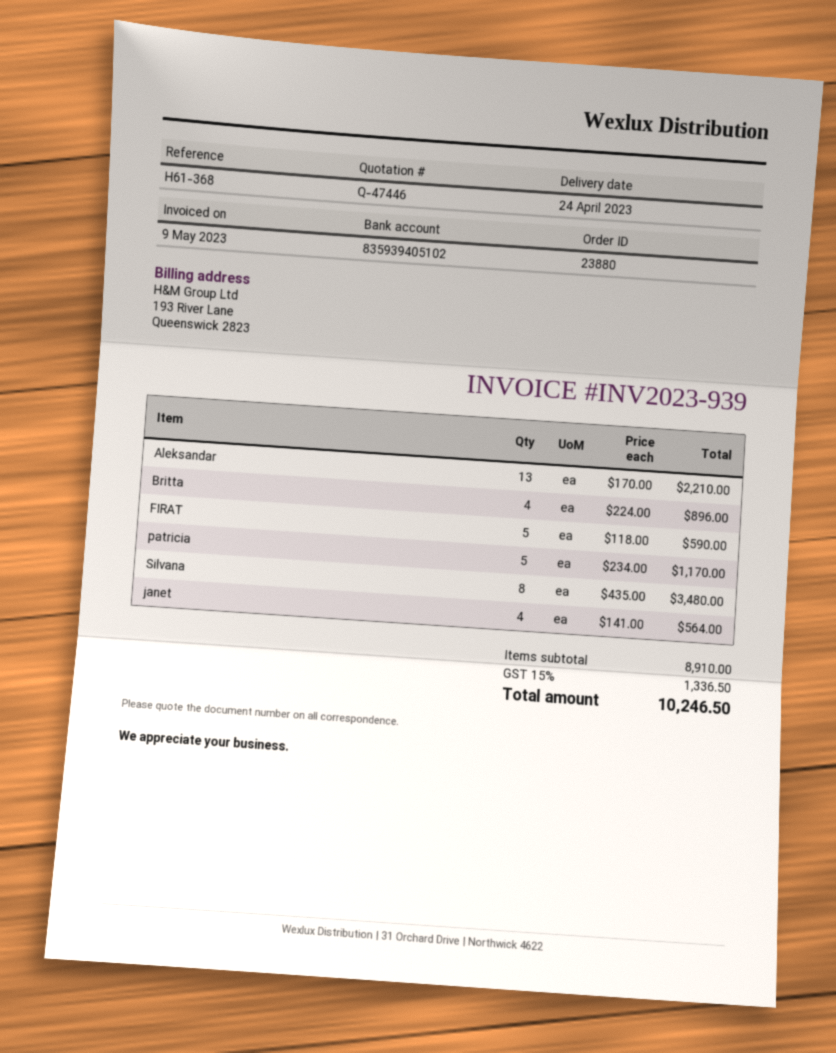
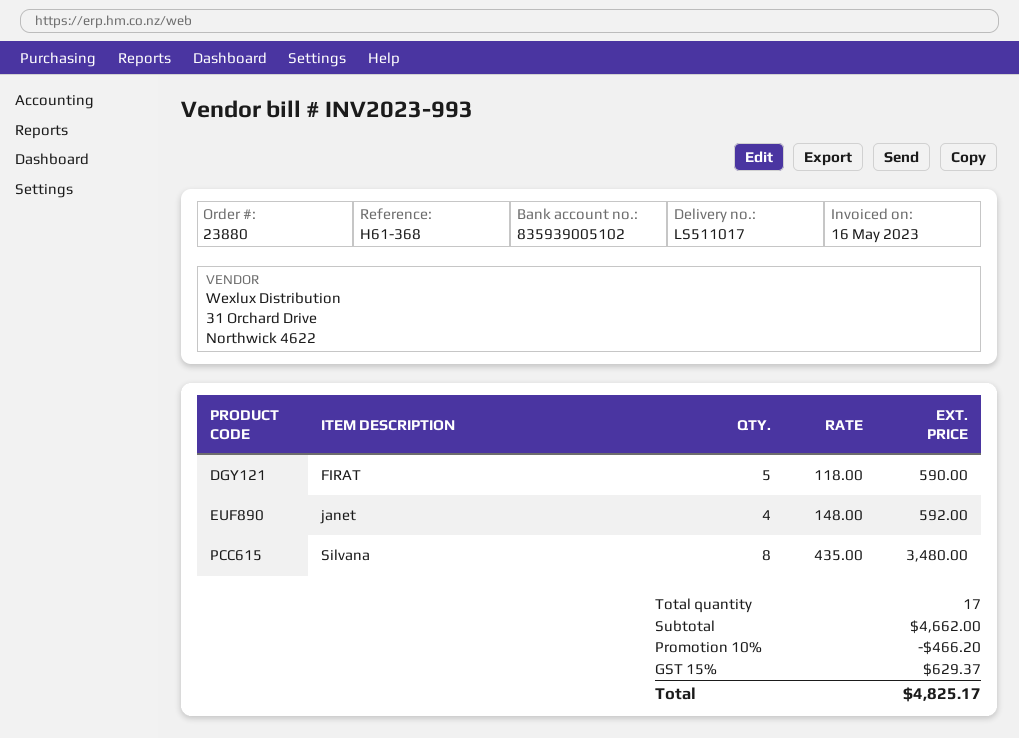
invoice number: INV2023-939 -> INV2023-993
invoice date: 2023-05-09 -> 2023-05-16
bank account: 835939405102 -> 835939005102
Aleksandar: 13 x 170.00 = 2210.00 -> none
Britta: 4 x 224.00 = 896.00 -> none
patricia: 5 x 234.00 = 1170.00 -> none
janet: 4 x 141.00 = 564.00 -> 4 x 148.00 = 592.00
subtotal: 8910.00 -> 4662.00
discount: none -> 10% = 466.20
tax: 15% = 1336.50 -> 15% = 629.37
total: 10246.50 -> 4825.17

